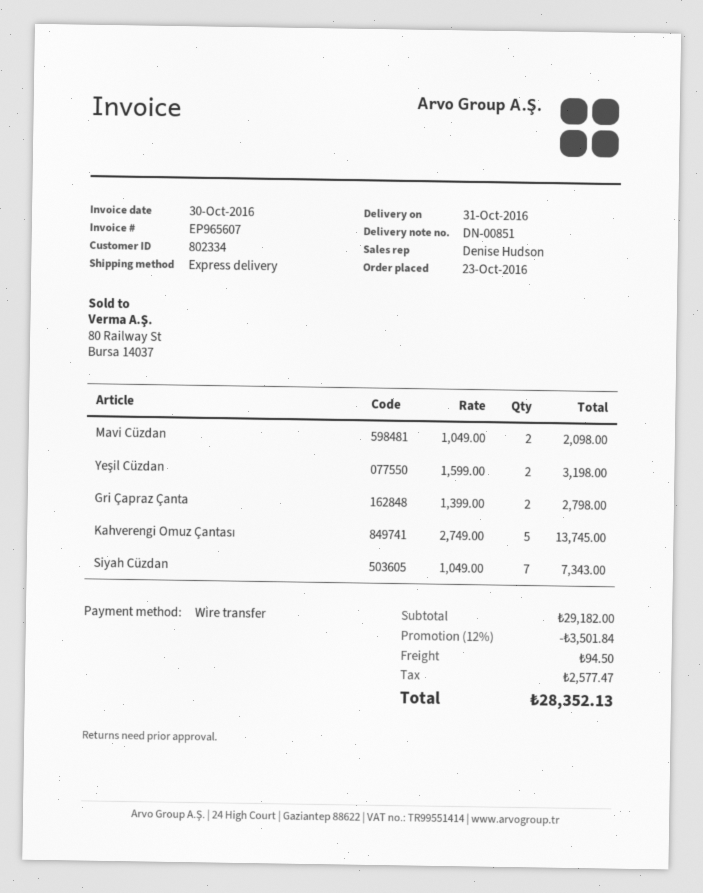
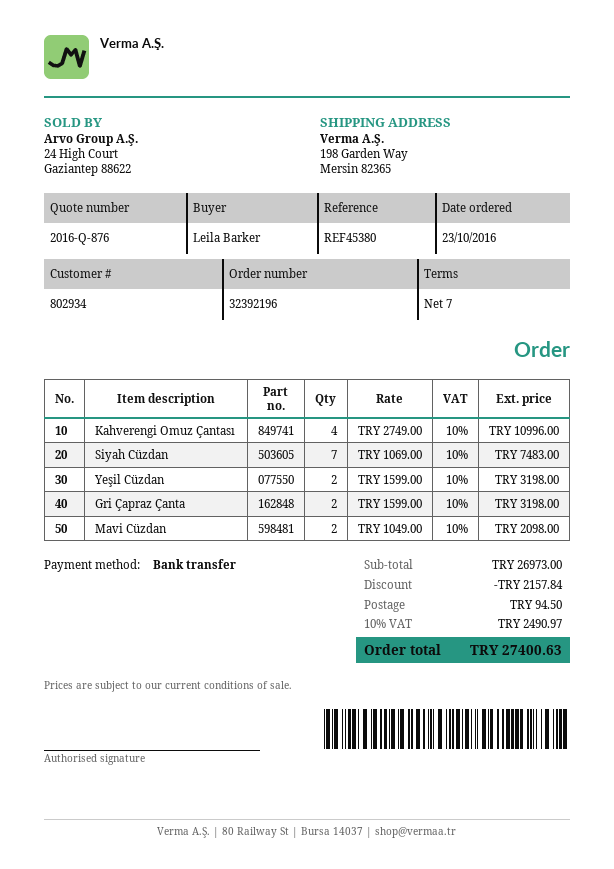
customer number: 802334 -> 802934
Gri Çapraz Çanta: 2 x 1399.00 = 2798.00 -> 2 x 1599.00 = 3198.00
Kahverengi Omuz Çantası: 5 x 2749.00 = 13745.00 -> 4 x 2749.00 = 10996.00
Siyah Cüzdan: 7 x 1049.00 = 7343.00 -> 7 x 1069.00 = 7483.00
subtotal: 29182.00 -> 26973.00
discount: 3501.84 -> 2157.84
tax: 2577.47 -> 2490.97
total: 28352.13 -> 27400.63

